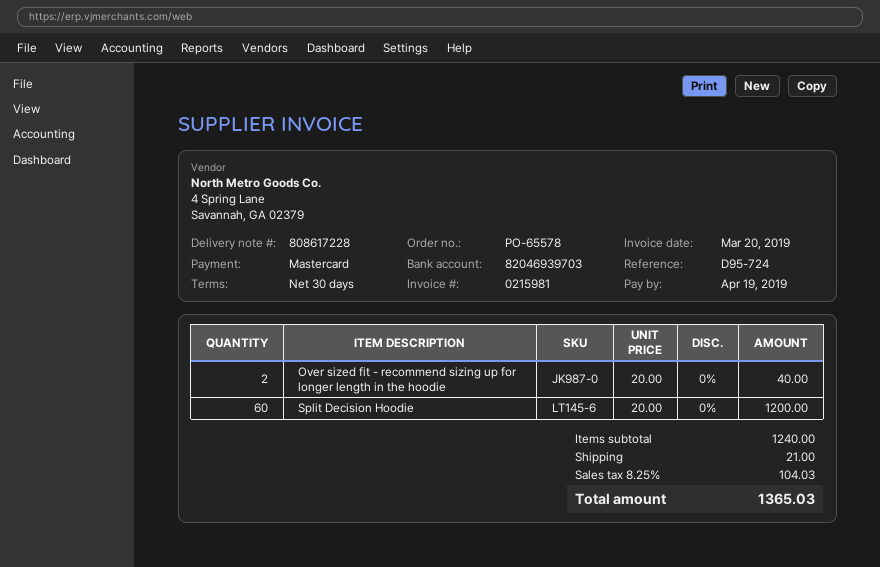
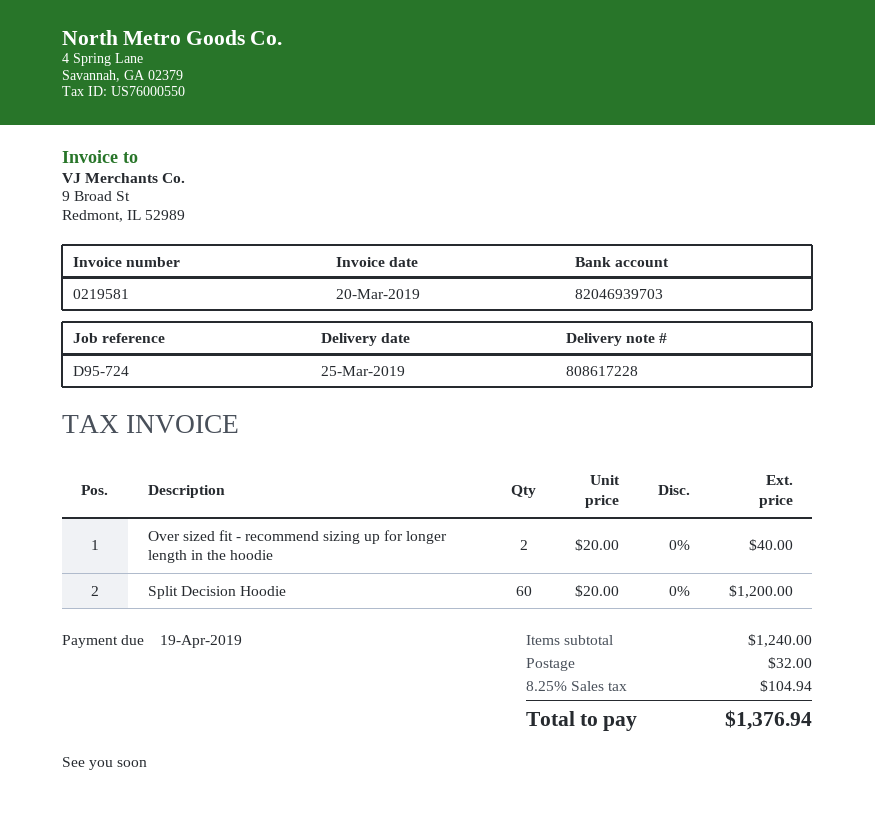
invoice number: 0215981 -> 0219581
shipping: 21.00 -> 32.00
tax: 8.25% = 104.03 -> 8.25% = 104.94
total: 1365.03 -> 1376.94

